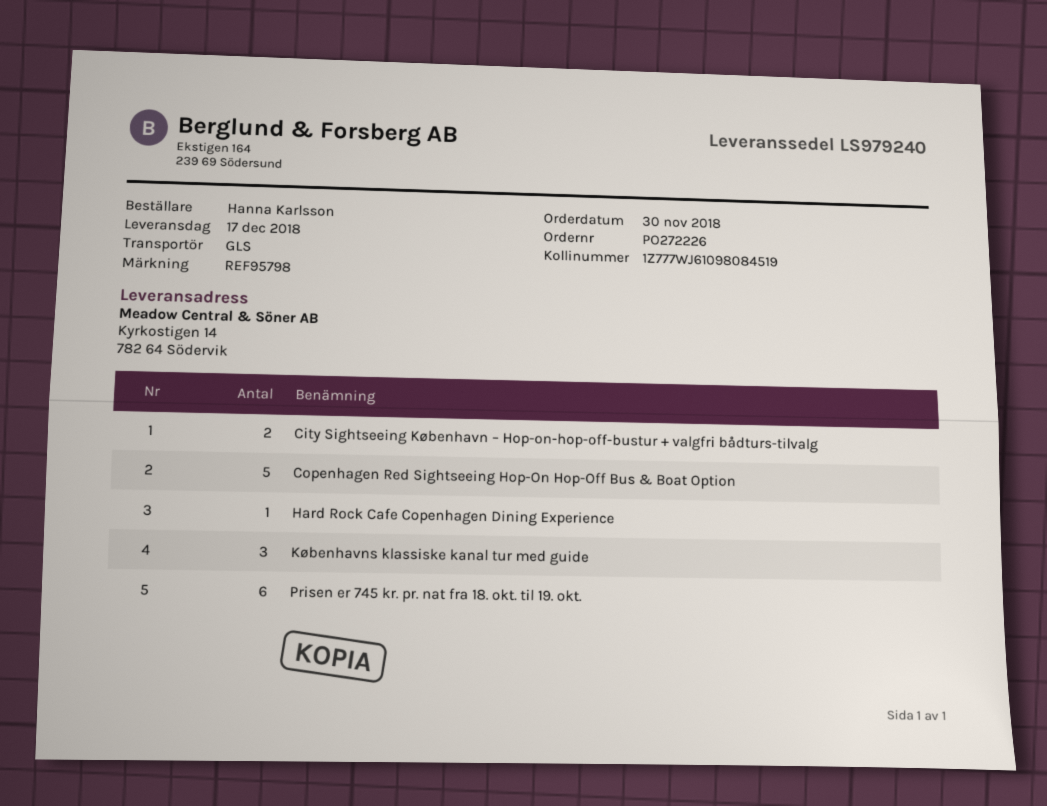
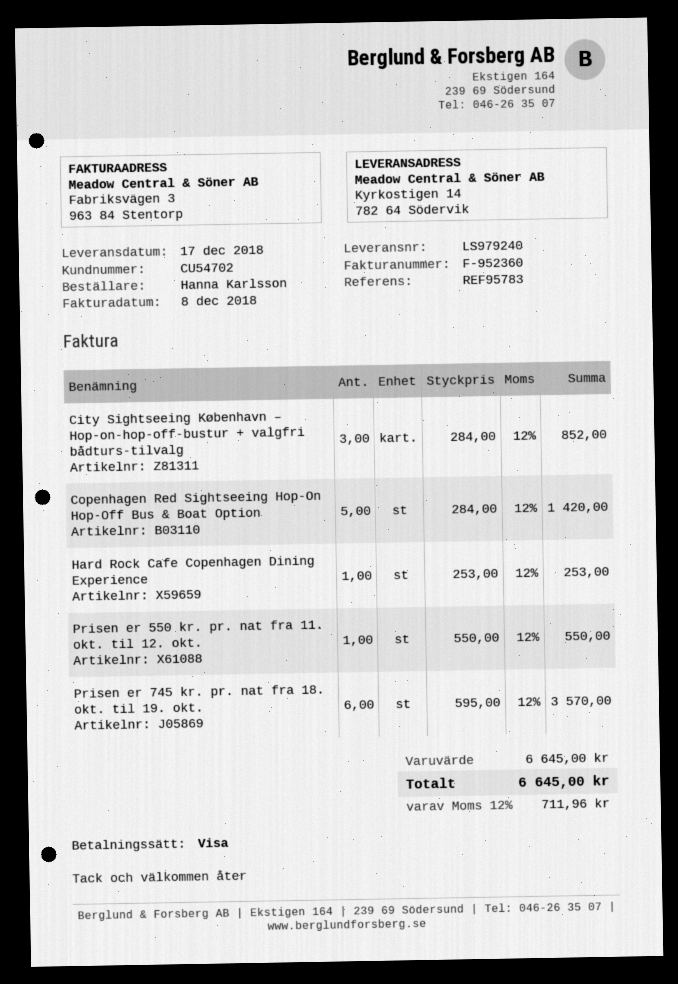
reference: REF95798 -> REF95783
City Sightseeing København – Hop-on-hop-off-bustur + valgfri bådturs-tilvalg: 2 -> 3
Københavns klassiske kanal tur med guide: 3 -> none
Prisen er 550 kr. pr. nat fra 11. okt. til 12. okt.: none -> 1

